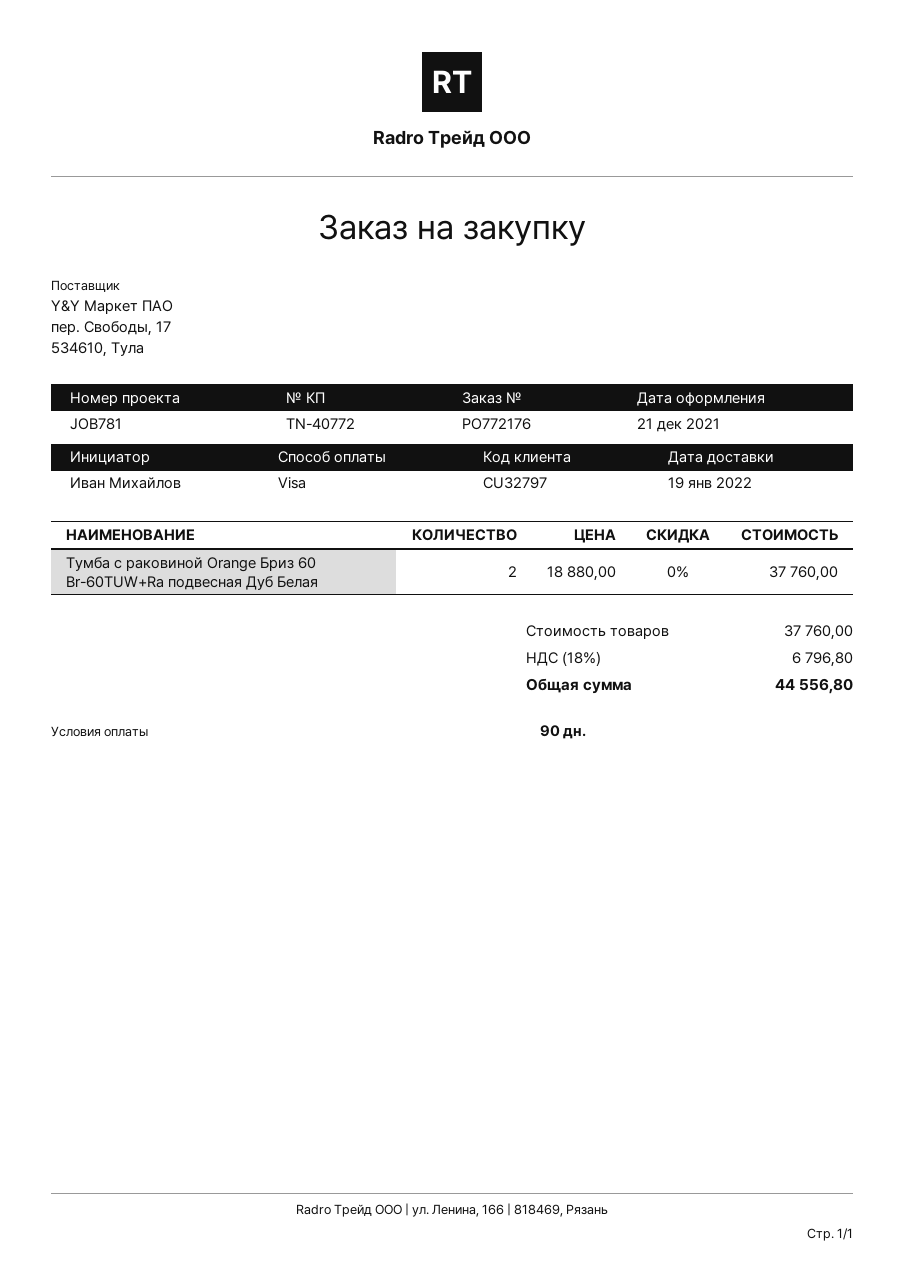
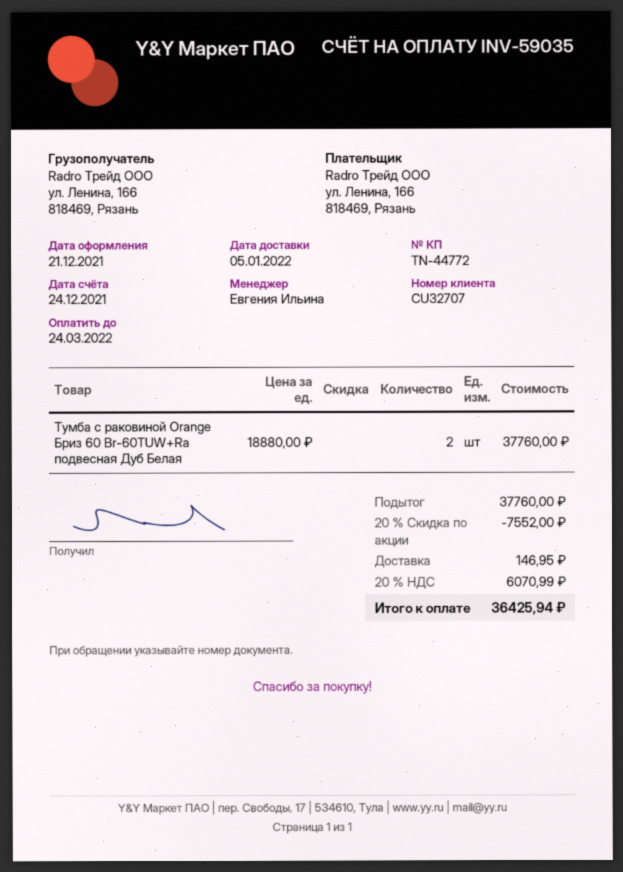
quote number: TN-40772 -> TN-44772
delivery date: 2022-01-19 -> 2022-01-05
customer number: CU32797 -> CU32707
discount: none -> 20% = 7552.00
shipping: none -> 146.95
tax: 18% = 6796.80 -> 20% = 6070.99
total: 44556.80 -> 36425.94

